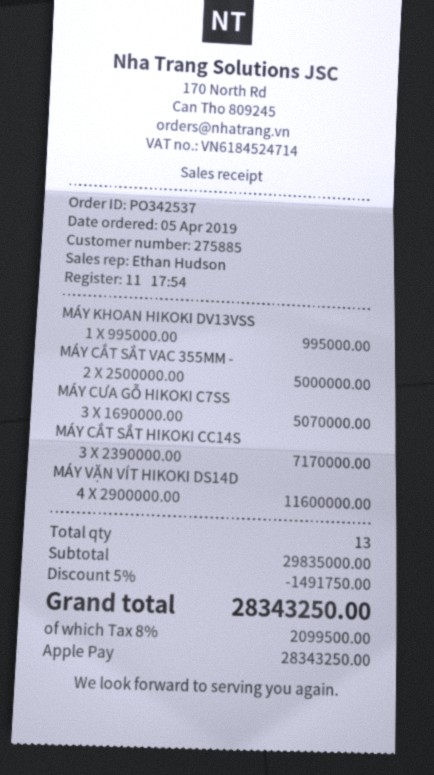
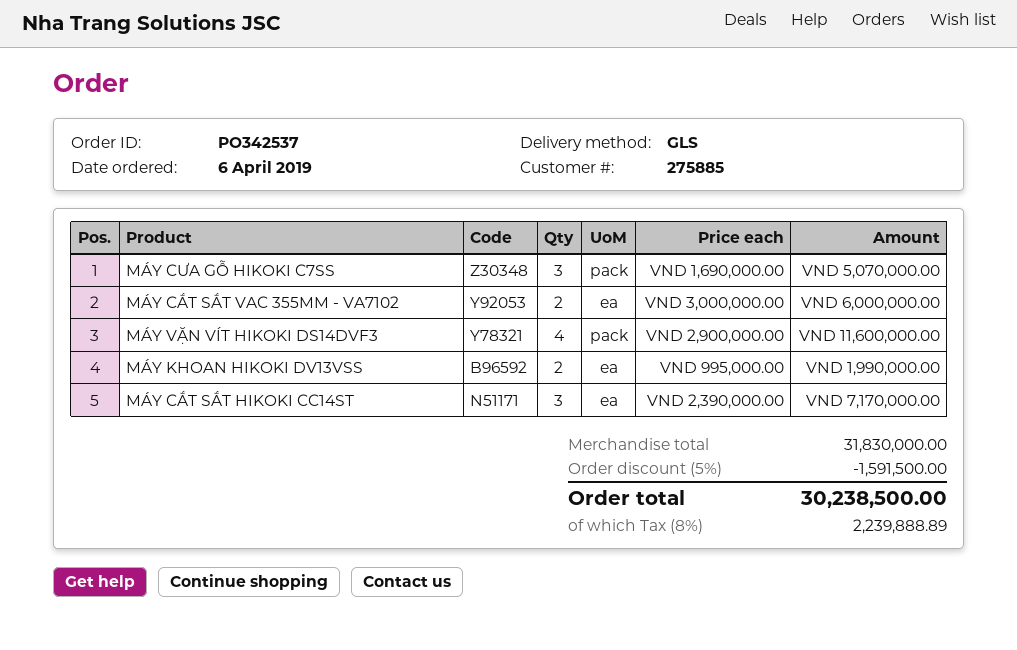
order date: 2019-04-05 -> 2019-04-06
MÁY KHOAN HIKOKI DV13VSS: 1 x 995000.00 = 995000.00 -> 2 x 995000.00 = 1990000.00
MÁY CẮT SẮT VAC 355MM -: 2 x 2500000.00 = 5000000.00 -> 2 x 3000000.00 = 6000000.00
subtotal: 29835000.00 -> 31830000.00
discount: 5% = 1491750.00 -> 5% = 1591500.00
tax: 8% = 2099500.00 -> 8% = 2239888.89
total: 28343250.00 -> 30238500.00

